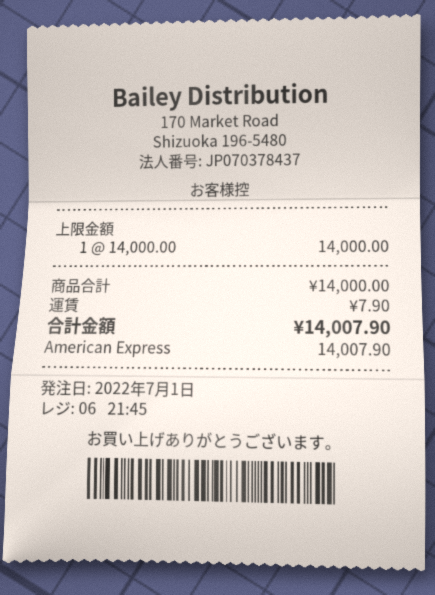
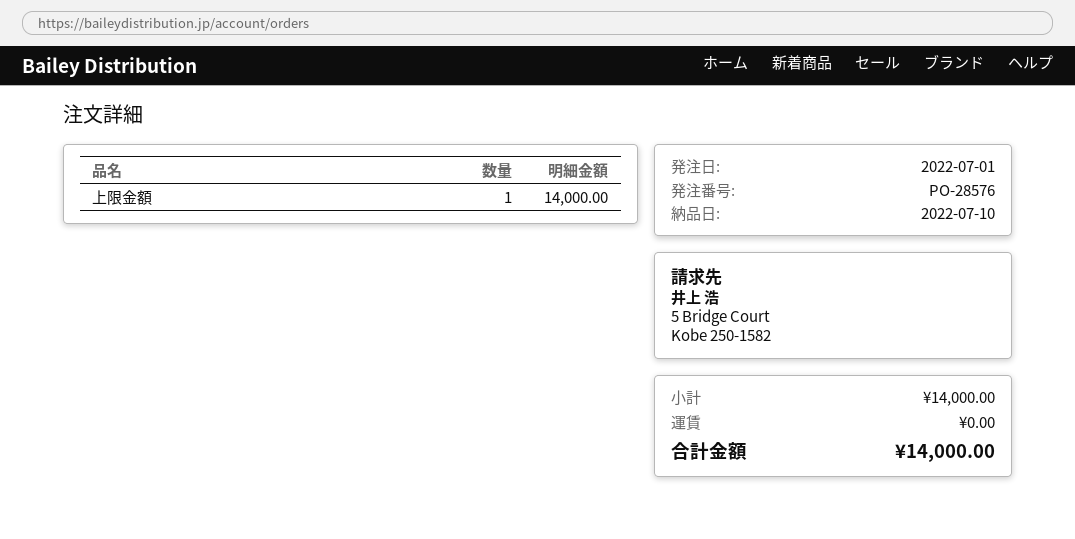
shipping: 7.90 -> 0.00
total: 14007.90 -> 14000.00

